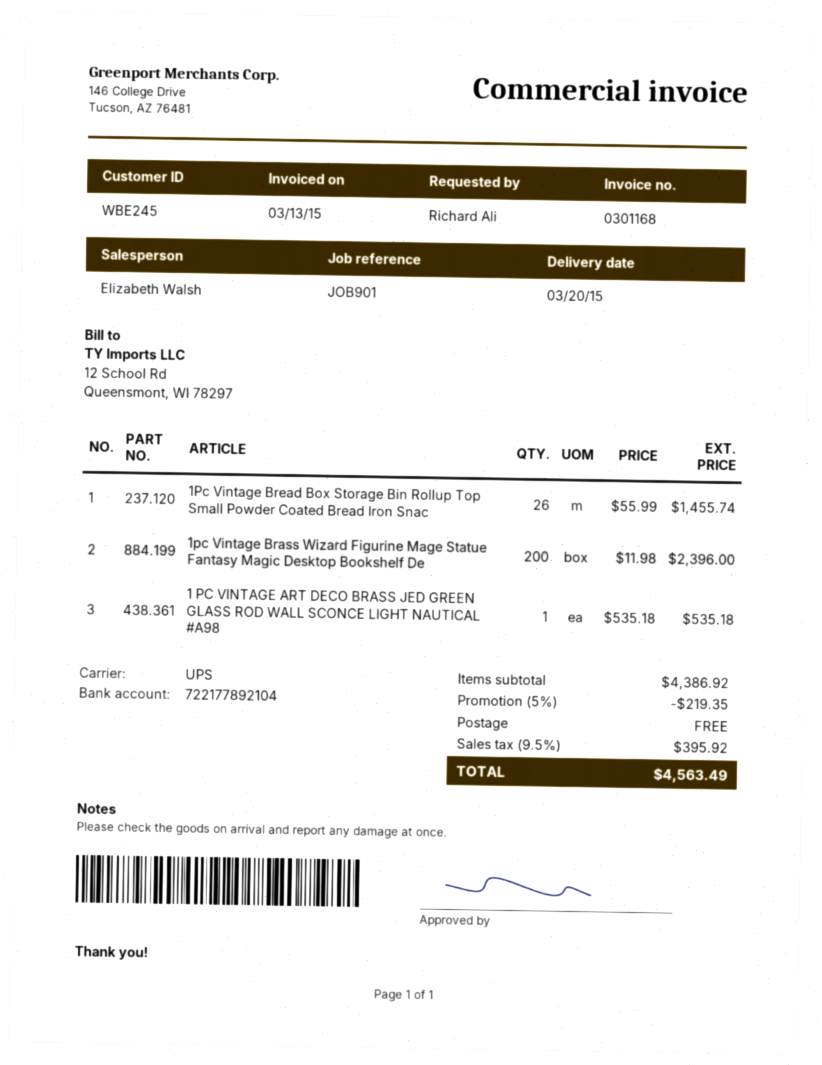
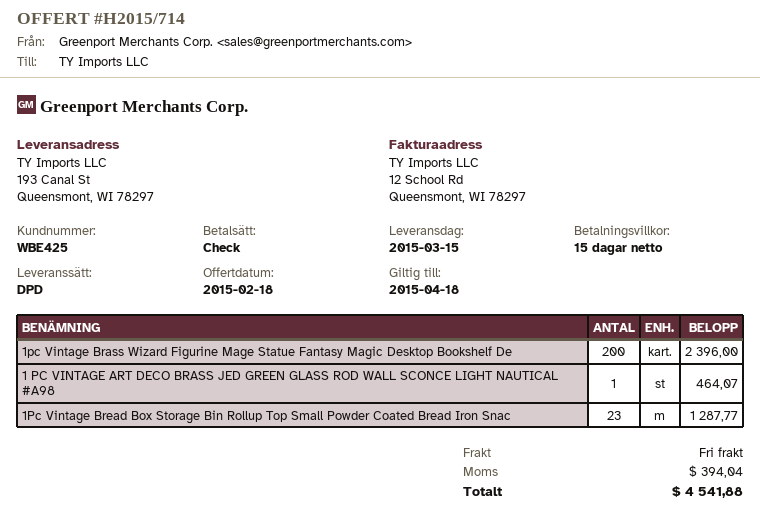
delivery date: 2015-03-20 -> 2015-03-15
customer number: WBE245 -> WBE425
shipping method: UPS -> DPD
1Pc Vintage Bread Box Storage Bin Rollup Top Small Powder Coated Bread Iron Snac: 26 for 1455.74 -> 23 for 1287.77
1 PC VINTAGE ART DECO BRASS JED GREEN GLASS ROD WALL SCONCE LIGHT NAUTICAL #A98: 1 for 535.18 -> 1 for 464.07
discount: 5% = 219.35 -> none
tax: 395.92 -> 394.04
total: 4563.49 -> 4541.88

